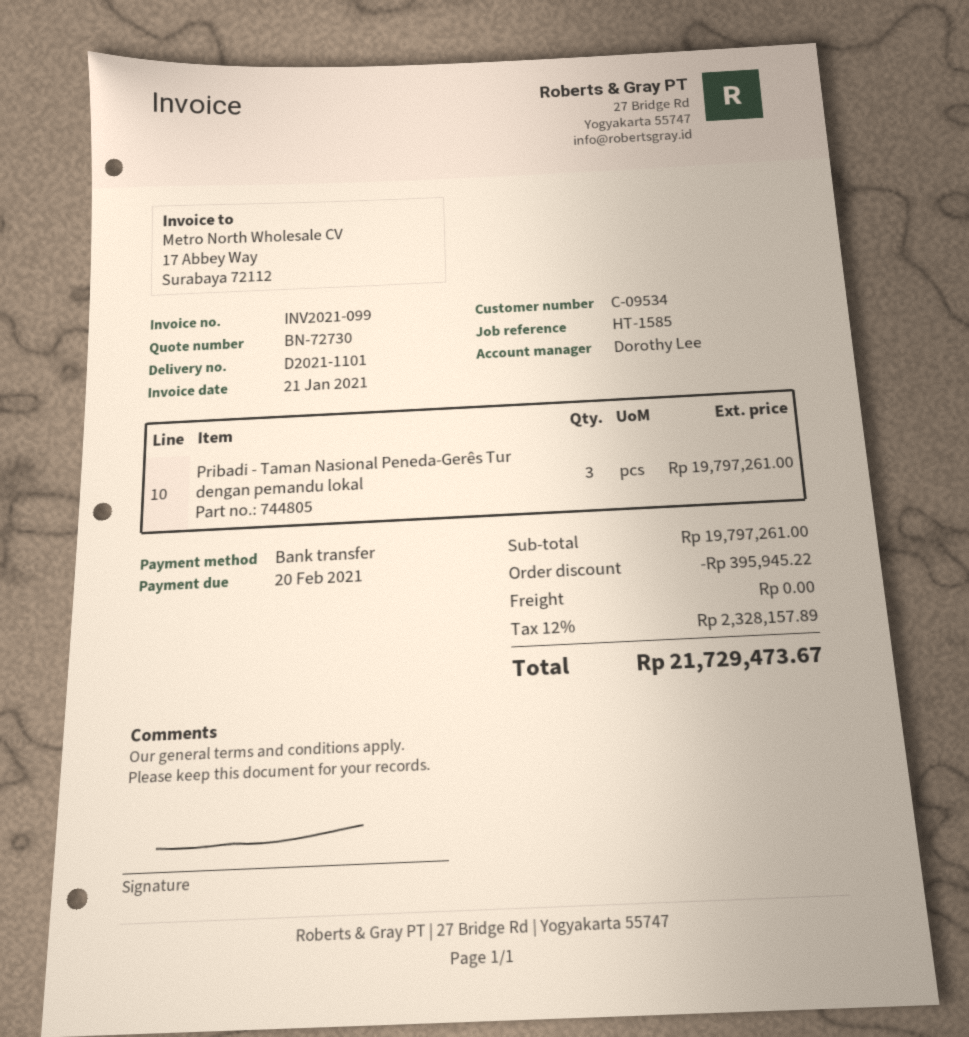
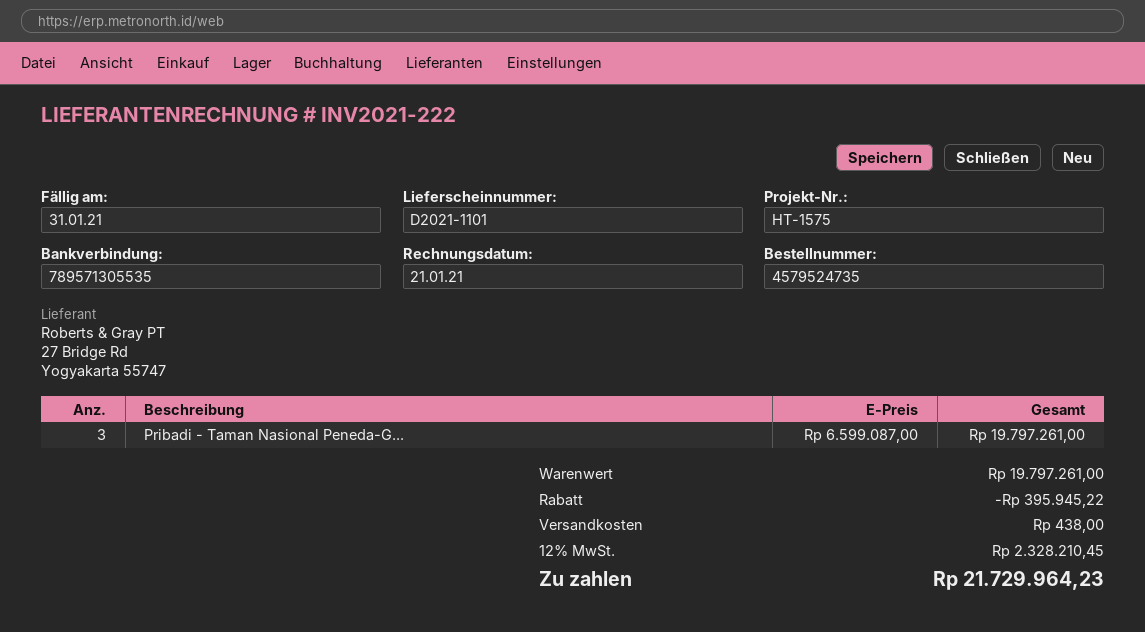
invoice number: INV2021-099 -> INV2021-222
due date: 2021-02-20 -> 2021-01-31
reference: HT-1585 -> HT-1575
shipping: 0.00 -> 438.00
tax: 12% = 2328157.89 -> 12% = 2328210.45
total: 21729473.67 -> 21729964.23

